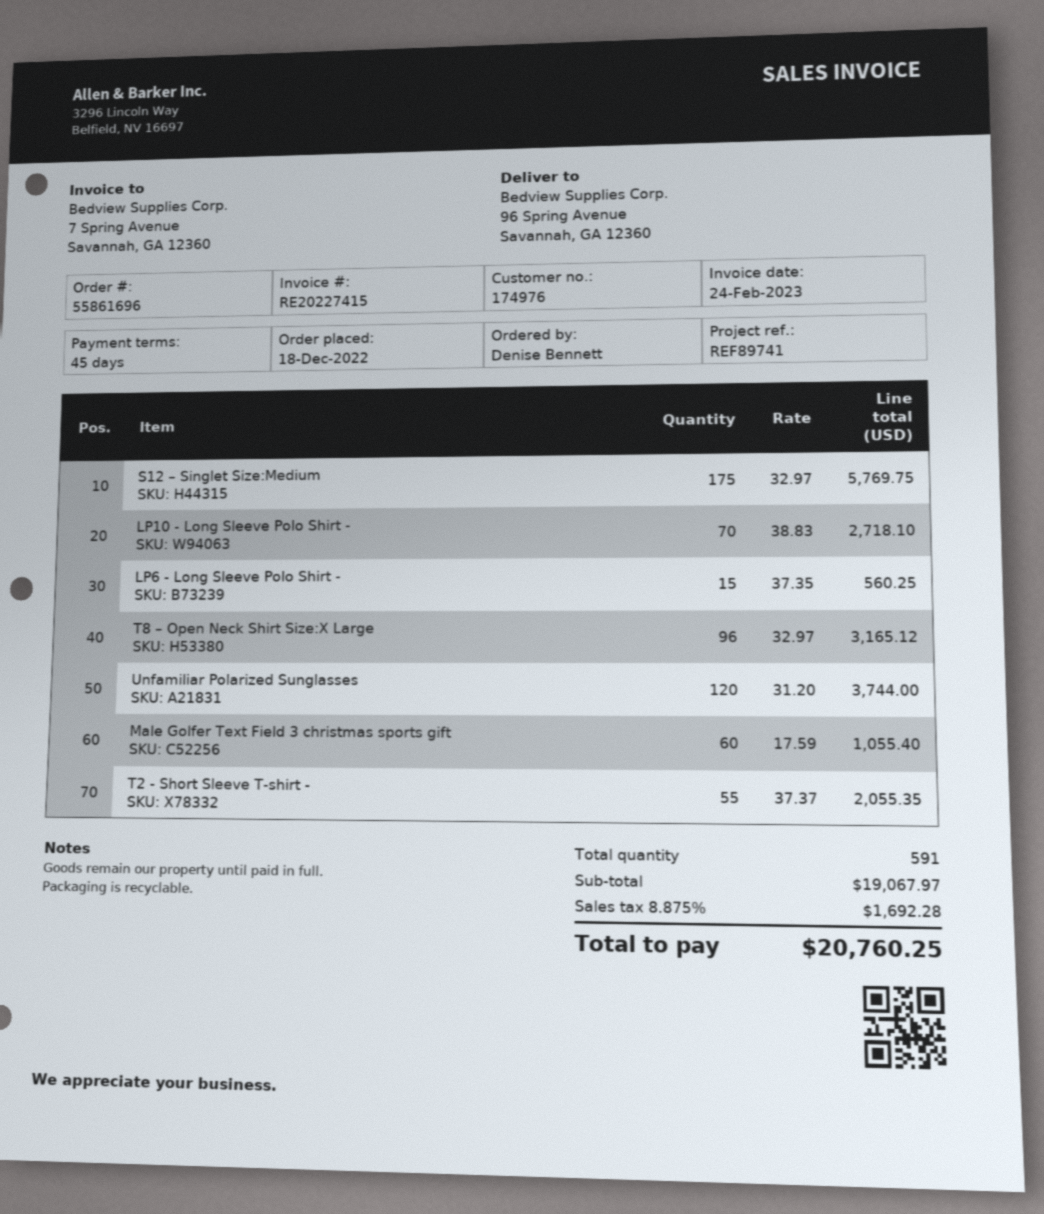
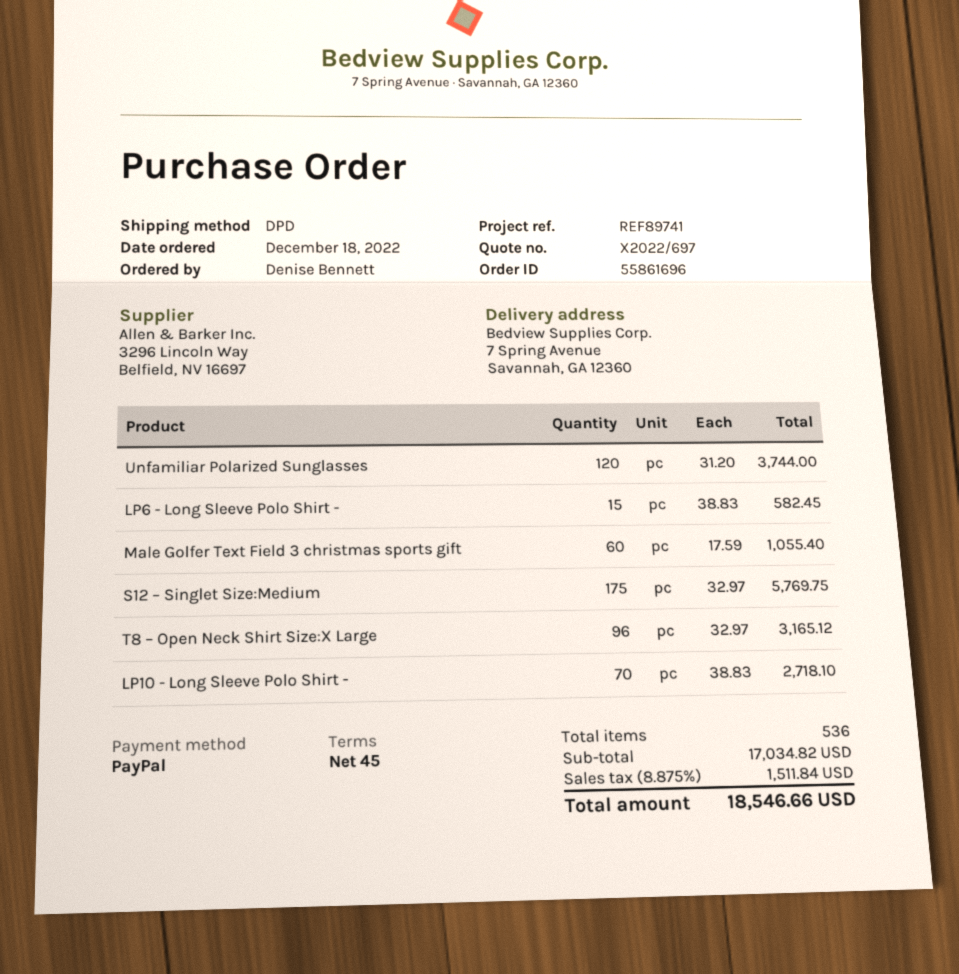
ship to: 96 Spring Avenue, Savannah, GA 12360 -> 7 Spring Avenue, Savannah, GA 12360
LP6 - Long Sleeve Polo Shirt -: 15 x 37.35 = 560.25 -> 15 x 38.83 = 582.45
T2 - Short Sleeve T-shirt -: 55 x 37.37 = 2055.35 -> none
total quantity: 591 -> 536
subtotal: 19067.97 -> 17034.82
tax: 8.875% = 1692.28 -> 8.875% = 1511.84
total: 20760.25 -> 18546.66

